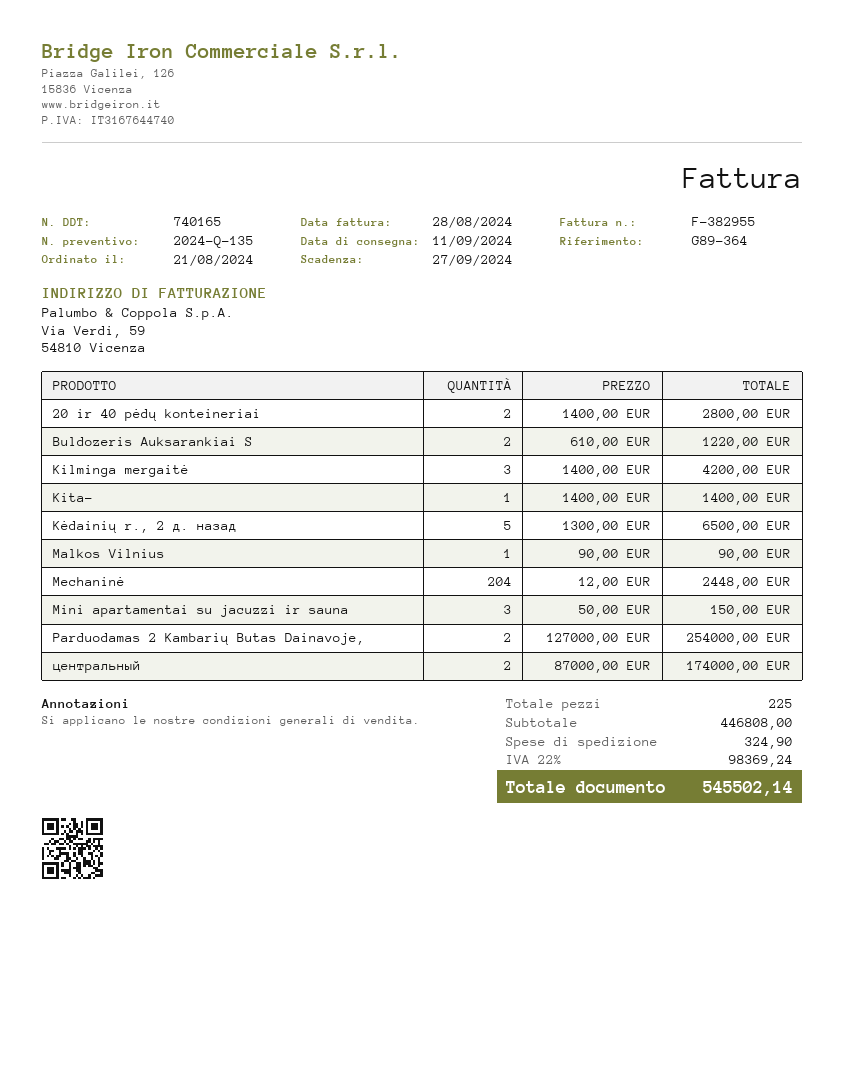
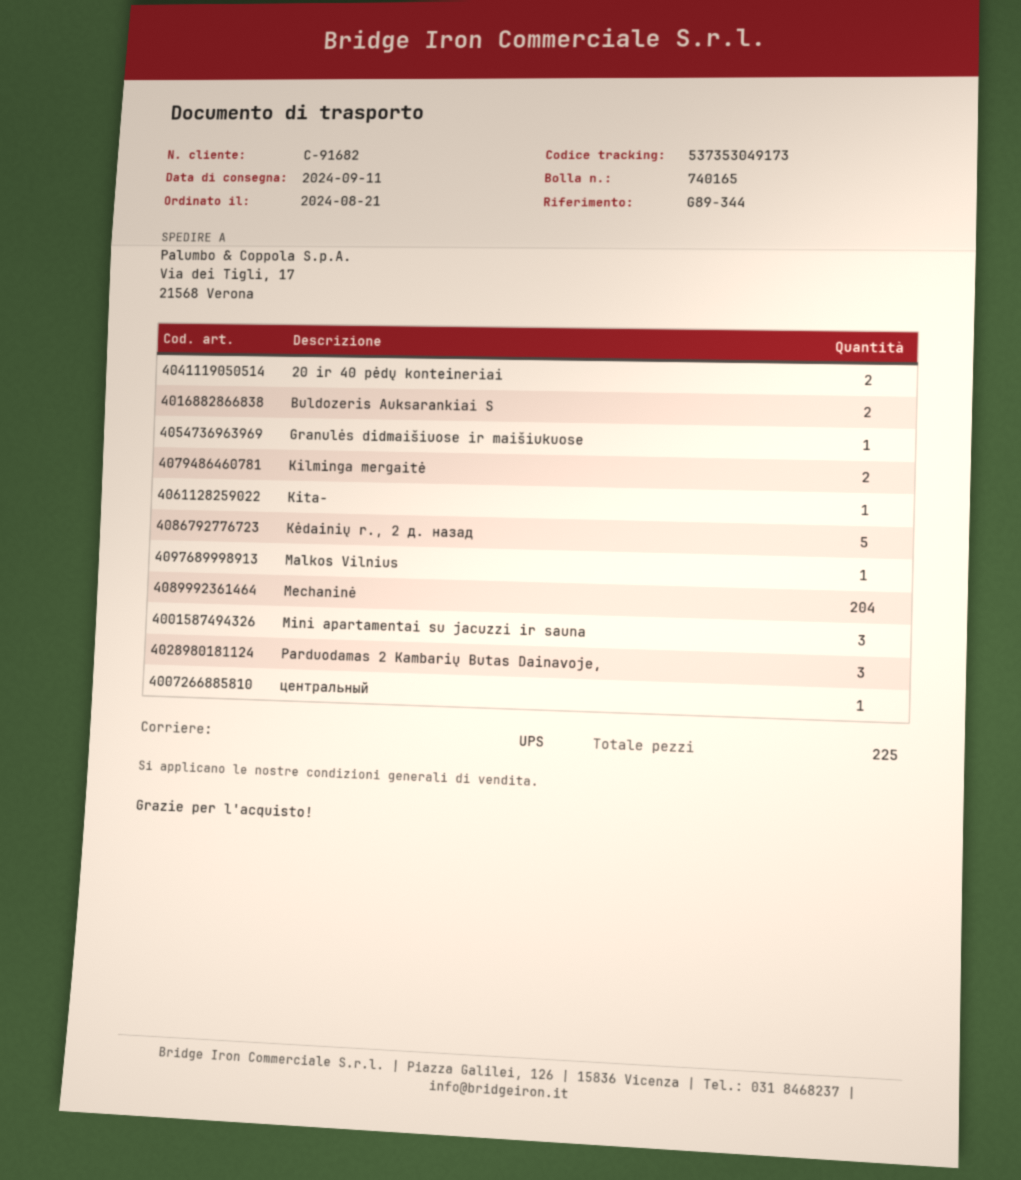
reference: G89-364 -> G89-344
Kilminga mergaitė: 3 -> 2
Parduodamas 2 Kambarių Butas Dainavoje,: 2 -> 3
центральный: 2 -> 1
Granulės didmaišiuose ir maišiukuose: none -> 1

